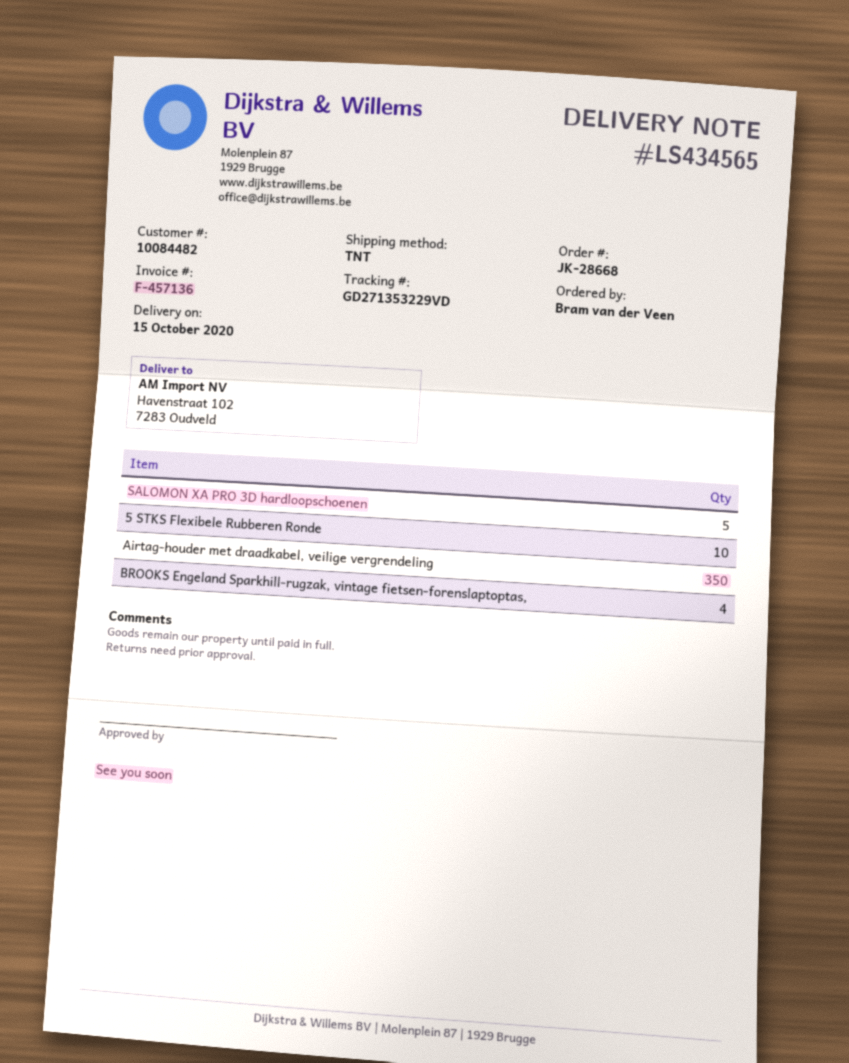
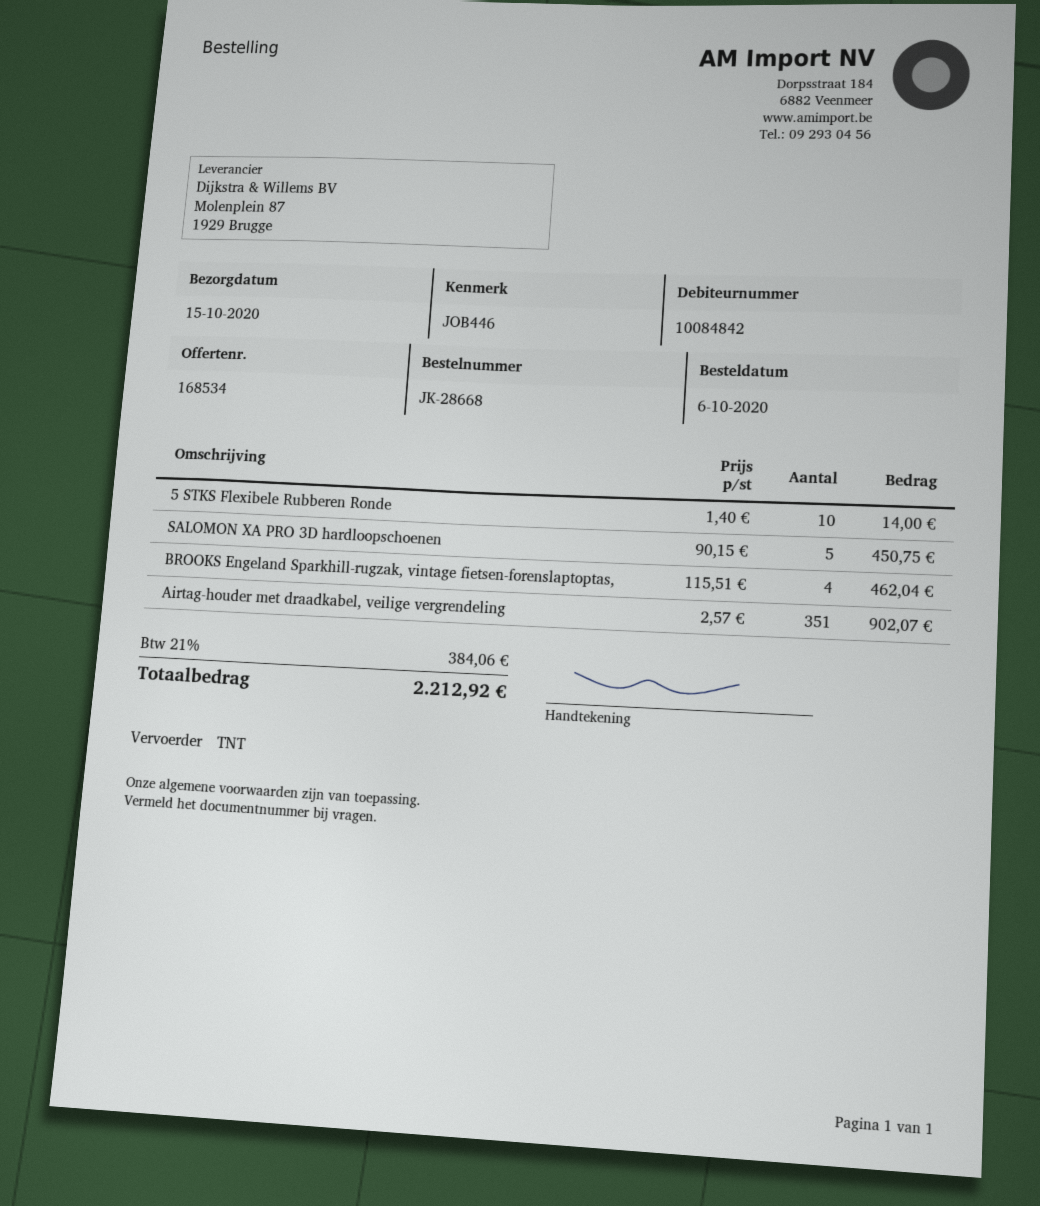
customer number: 10084482 -> 10084842
Airtag-houder met draadkabel, veilige vergrendeling: 350 -> 351

